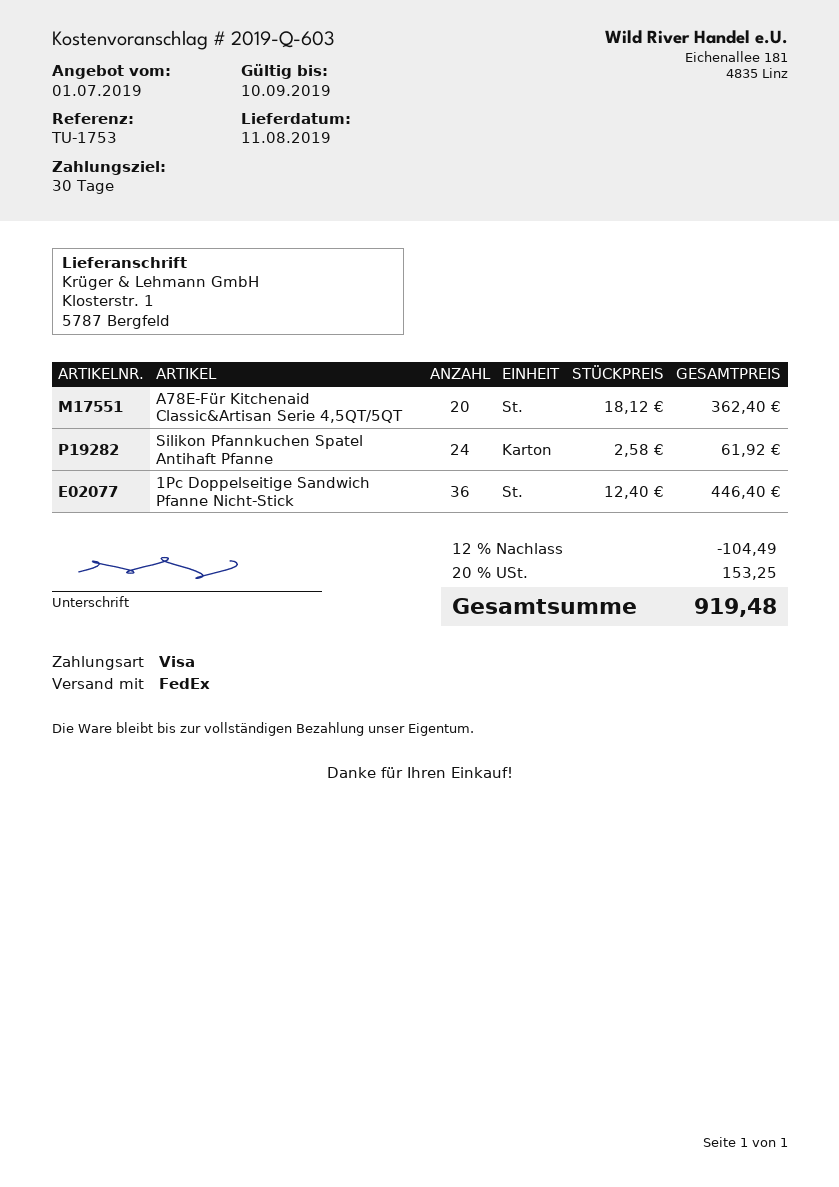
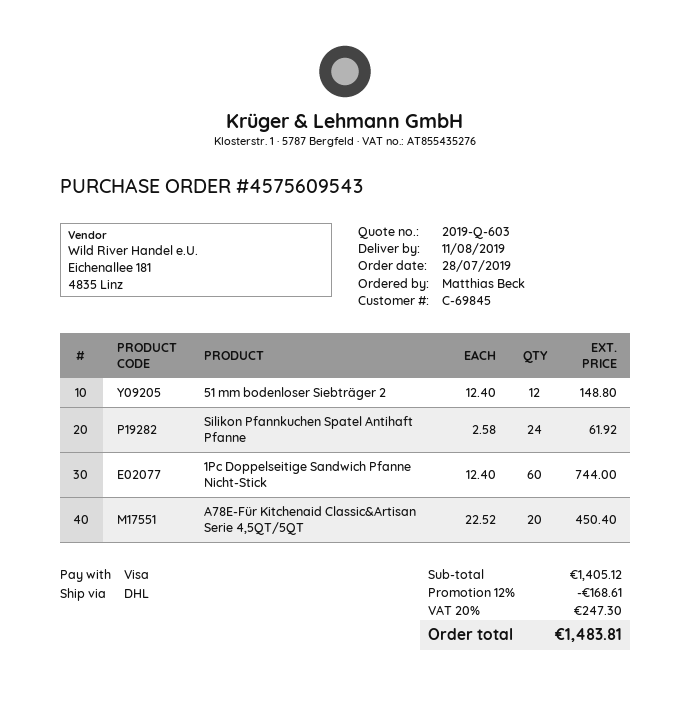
shipping method: FedEx -> DHL
A78E-Für Kitchenaid Classic&Artisan Serie 4,5QT/5QT: 20 x 18.12 = 362.40 -> 20 x 22.52 = 450.40
1Pc Doppelseitige Sandwich Pfanne Nicht-Stick: 36 x 12.40 = 446.40 -> 60 x 12.40 = 744.00
51 mm bodenloser Siebträger 2: none -> 12 x 12.40 = 148.80
discount: 12% = 104.49 -> 12% = 168.61
tax: 20% = 153.25 -> 20% = 247.30
total: 919.48 -> 1483.81

